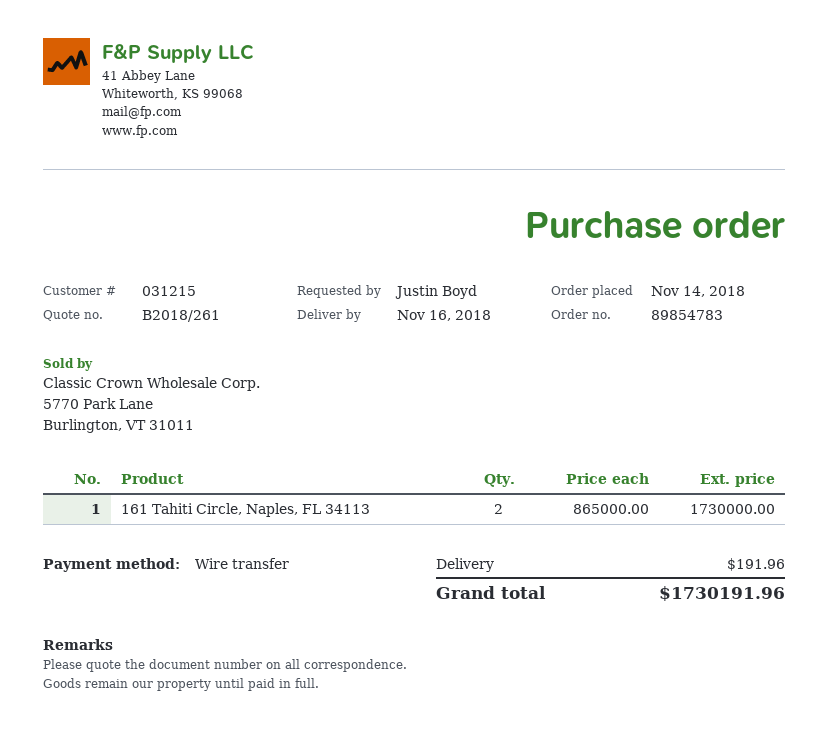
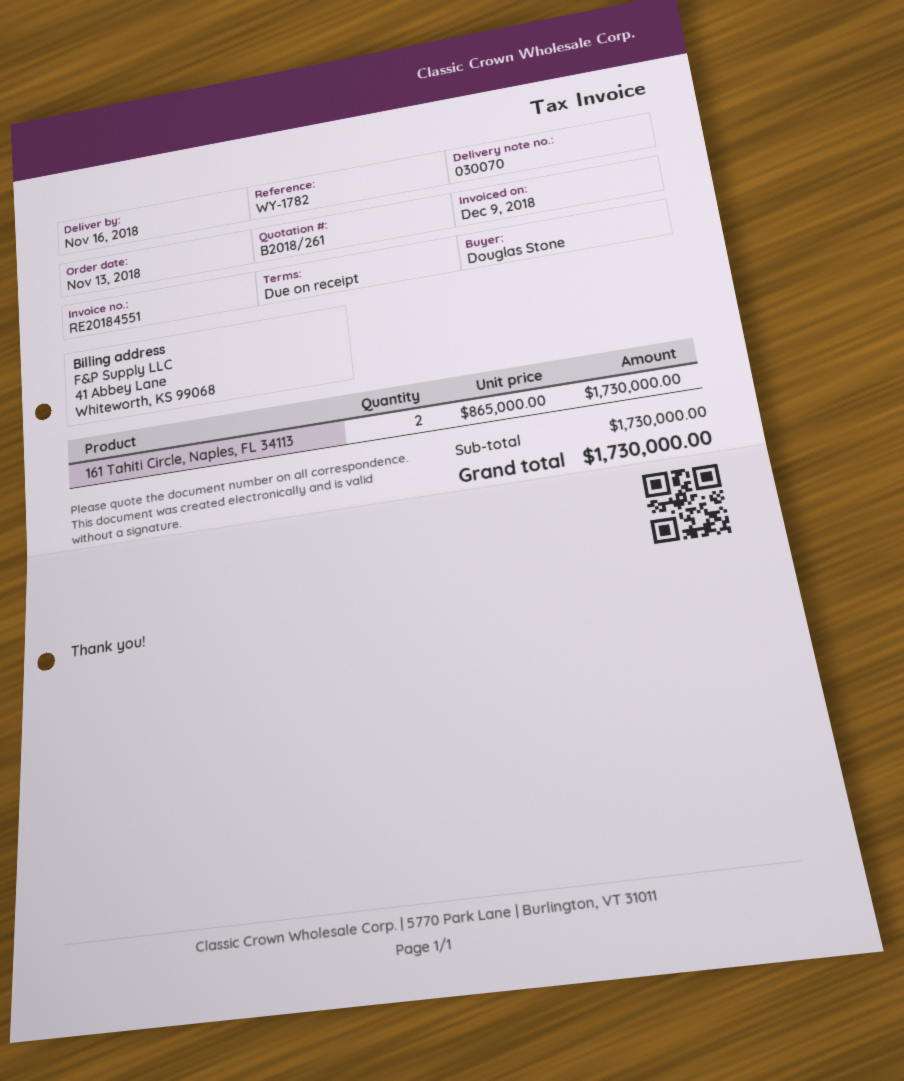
order date: 2018-11-14 -> 2018-11-13
ordered by: Justin Boyd -> Douglas Stone
shipping: 191.96 -> none
total: 1730191.96 -> 1730000.00

